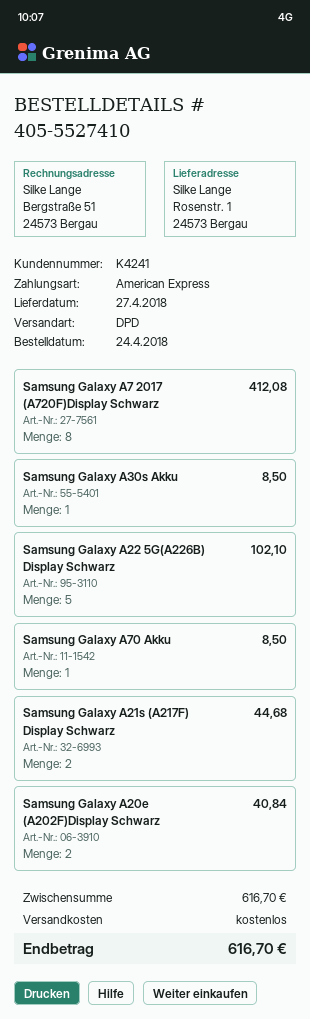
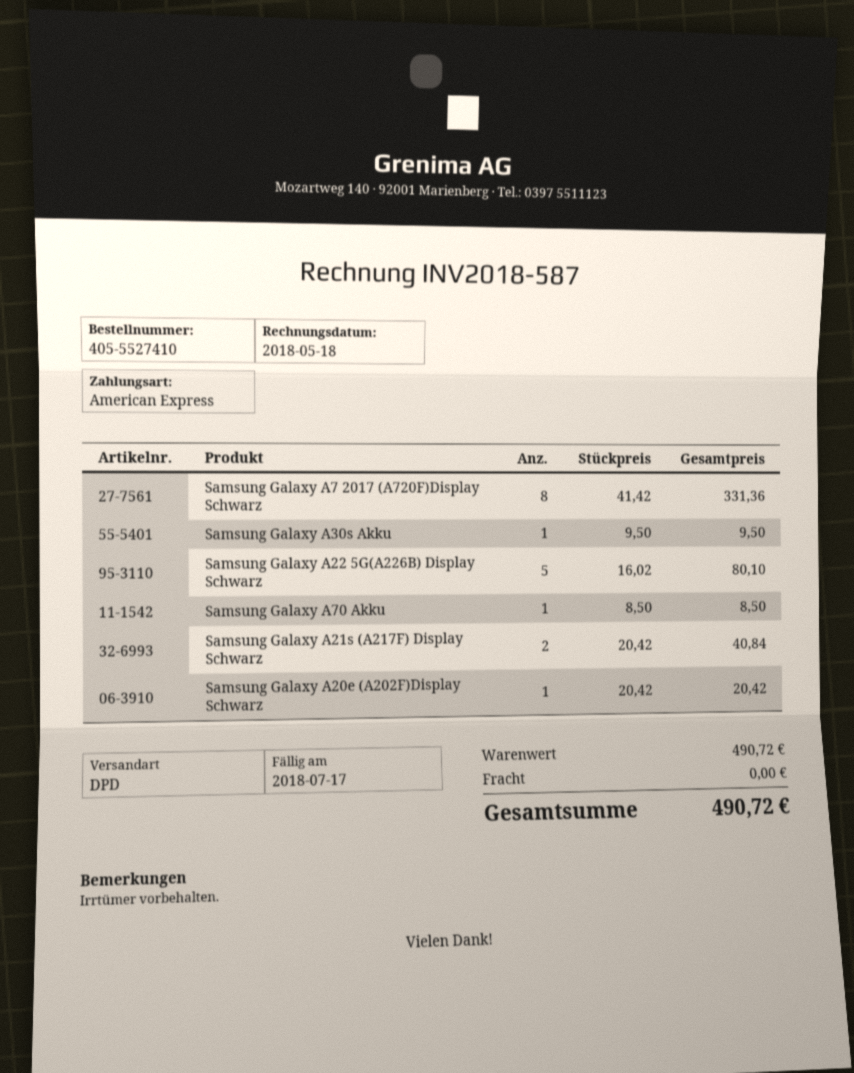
Samsung Galaxy A7 2017 (A720F)Display Schwarz: 8 for 412.08 -> 8 for 331.36
Samsung Galaxy A30s Akku: 1 for 8.50 -> 1 for 9.50
Samsung Galaxy A22 5G(A226B) Display Schwarz: 5 for 102.10 -> 5 for 80.10
Samsung Galaxy A21s (A217F) Display Schwarz: 2 for 44.68 -> 2 for 40.84
Samsung Galaxy A20e (A202F)Display Schwarz: 2 for 40.84 -> 1 for 20.42
subtotal: 616.70 -> 490.72
total: 616.70 -> 490.72

